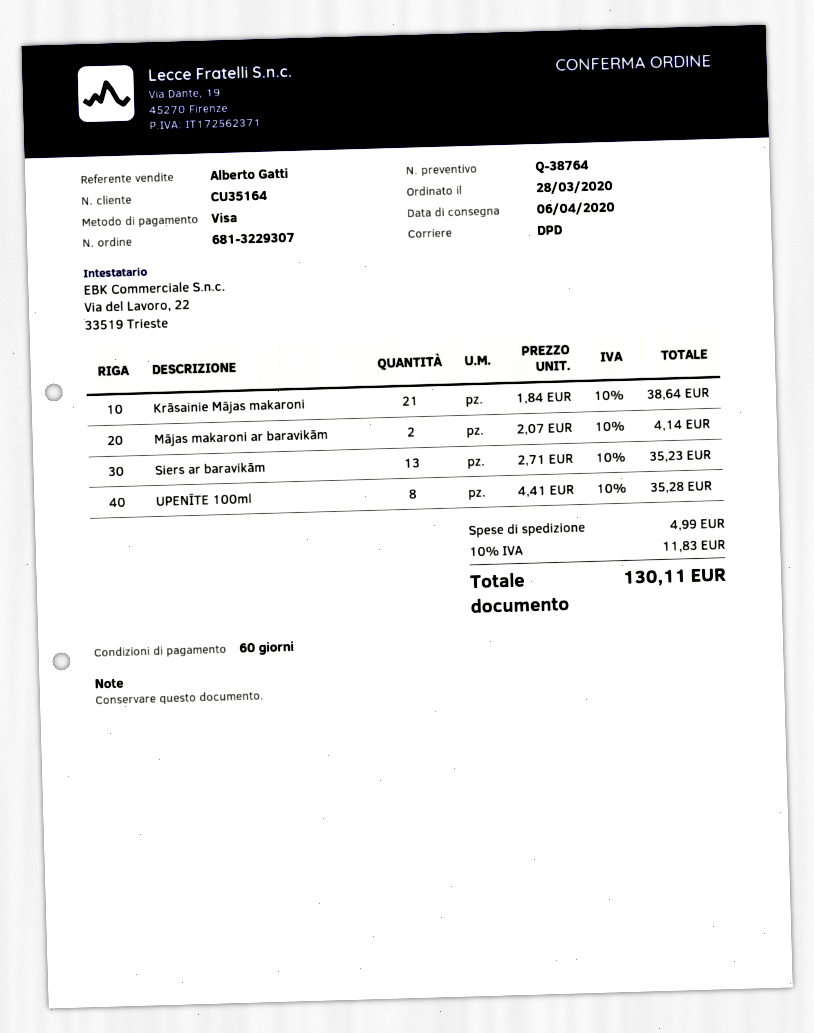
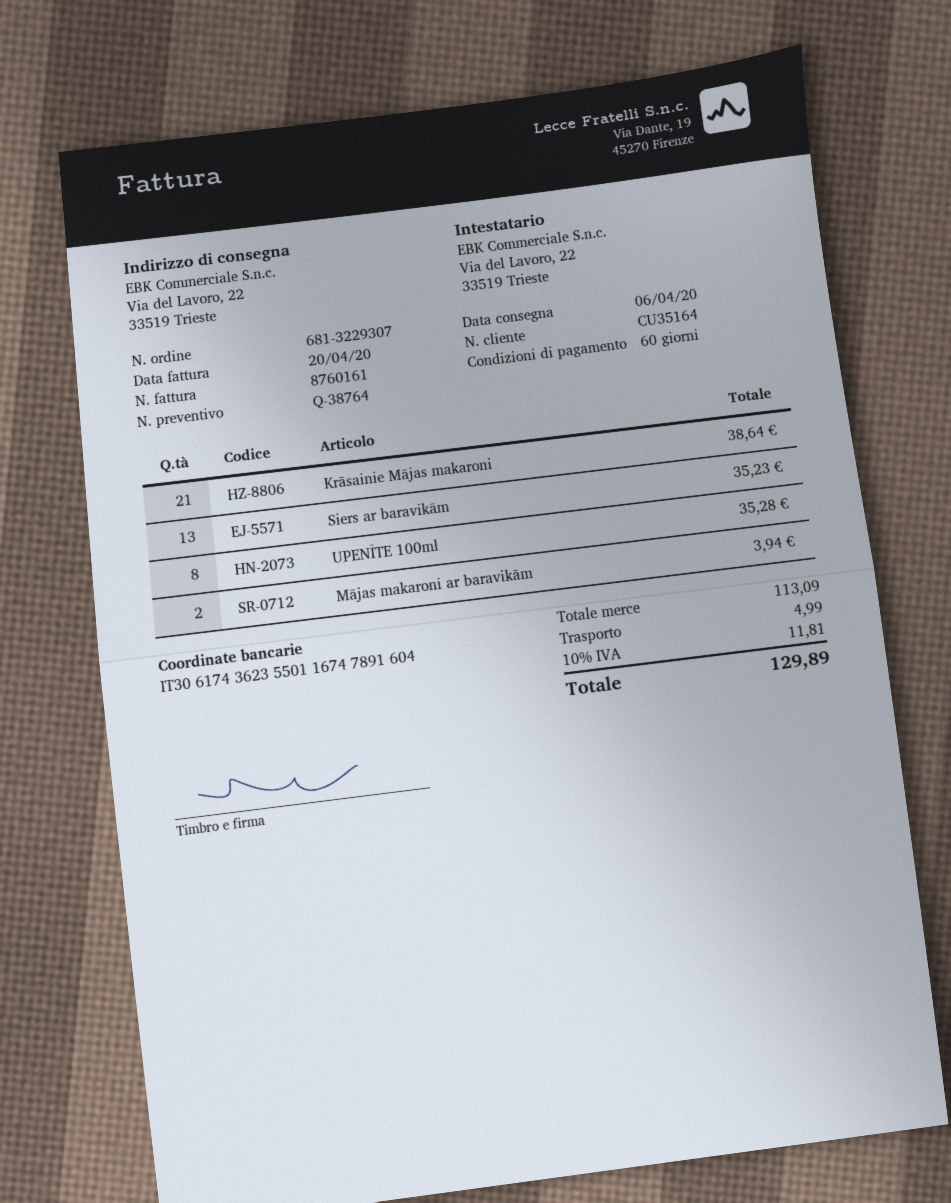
Mājas makaroni ar baravikām: 2 for 4.14 -> 2 for 3.94
tax: 10% = 11.83 -> 10% = 11.81
total: 130.11 -> 129.89

